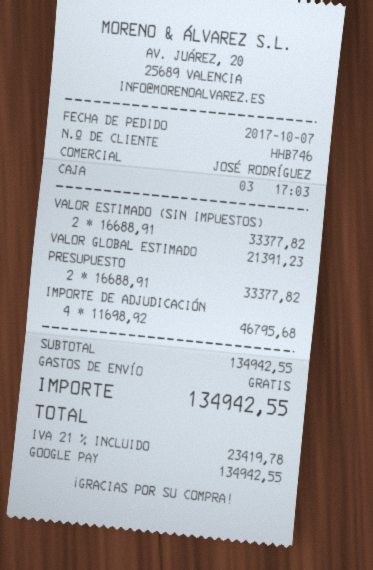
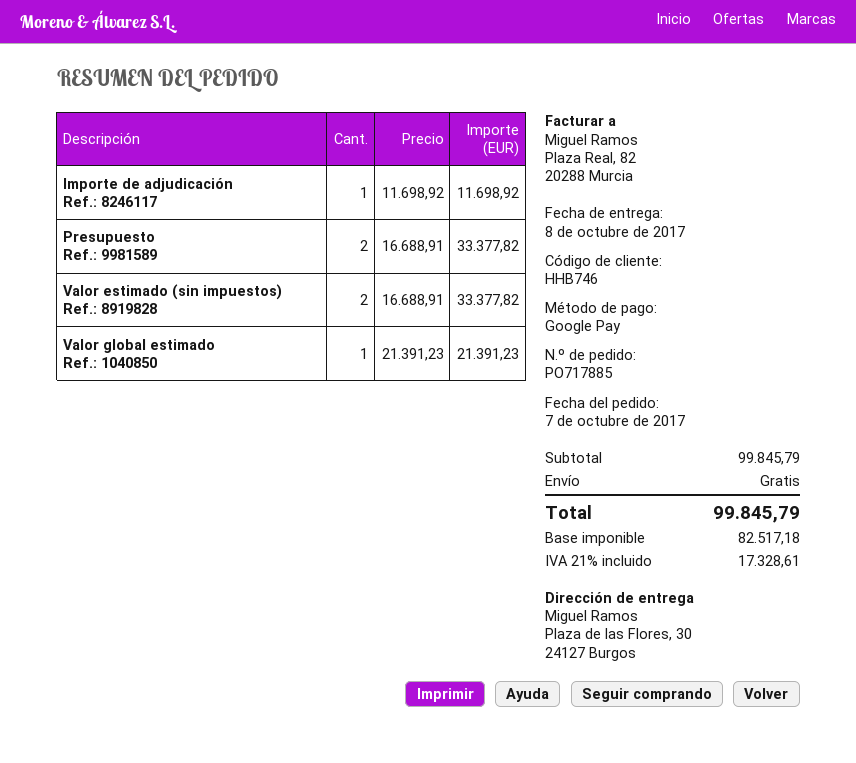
IMPORTE DE ADJUDICACIÓN: 4 x 11698.92 = 46795.68 -> 1 x 11698.92 = 11698.92
subtotal: 134942.55 -> 99845.79
tax: 21% = 23419.78 -> 21% = 17328.61
total: 134942.55 -> 99845.79

